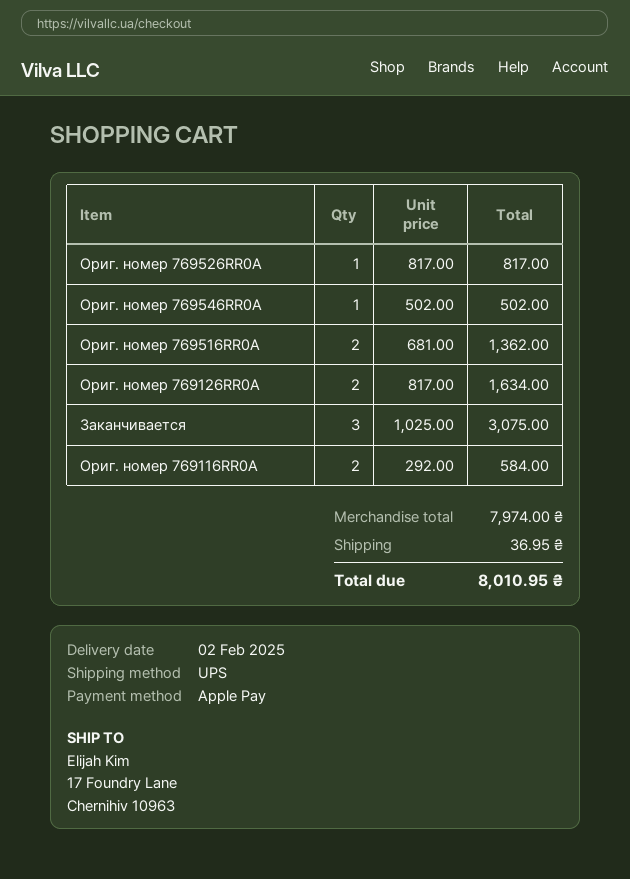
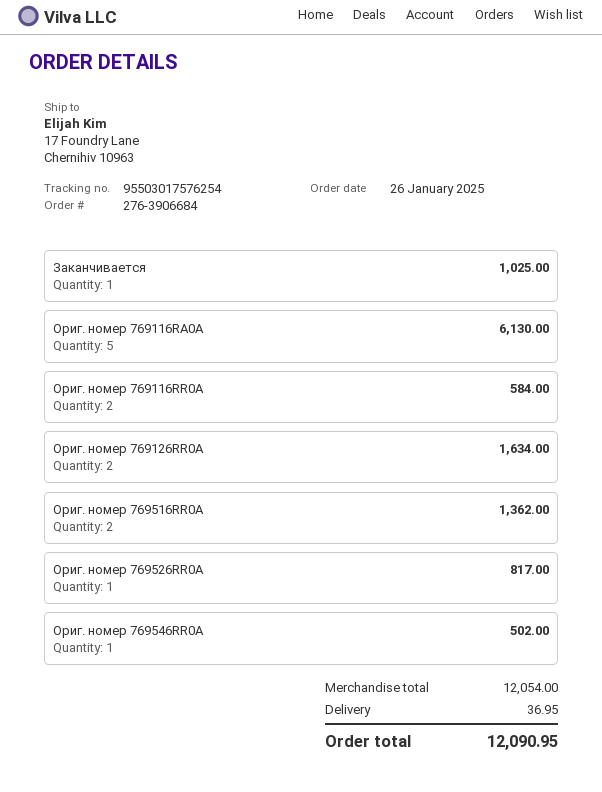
Заканчивается: 3 for 3075.00 -> 1 for 1025.00
Ориг. номер 769116RA0A: none -> 5 for 6130.00
subtotal: 7974.00 -> 12054.00
total: 8010.95 -> 12090.95

